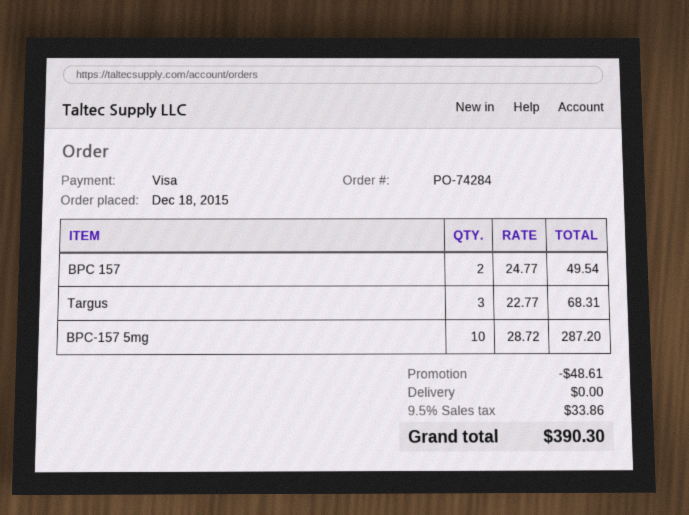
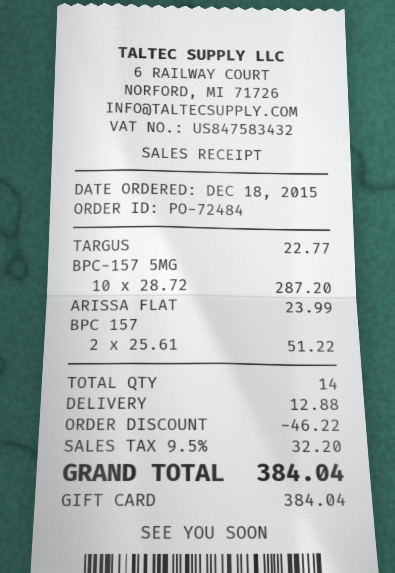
order number: PO-74284 -> PO-72484
payment method: Visa -> gift card
BPC 157: 2 x 24.77 = 49.54 -> 2 x 25.61 = 51.22
Targus: 3 x 22.77 = 68.31 -> 1 x 22.77 = 22.77
ARISSA FLAT: none -> 1 x 23.99 = 23.99
discount: 48.61 -> 46.22
shipping: 0.00 -> 12.88
tax: 9.5% = 33.86 -> 9.5% = 32.20
total: 390.30 -> 384.04

